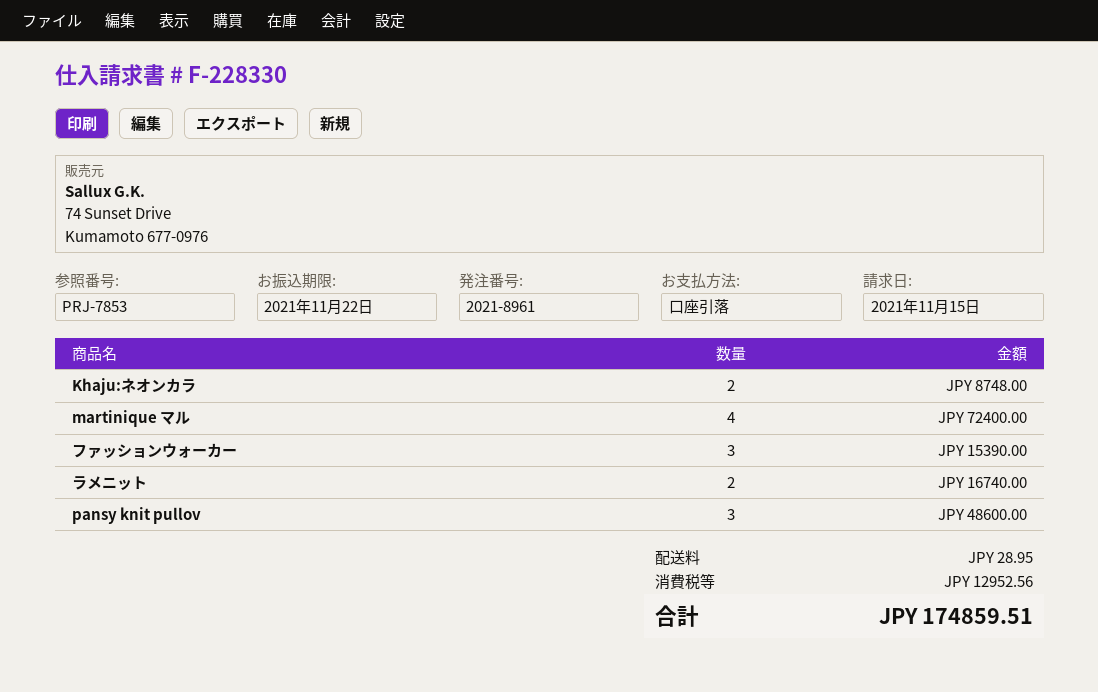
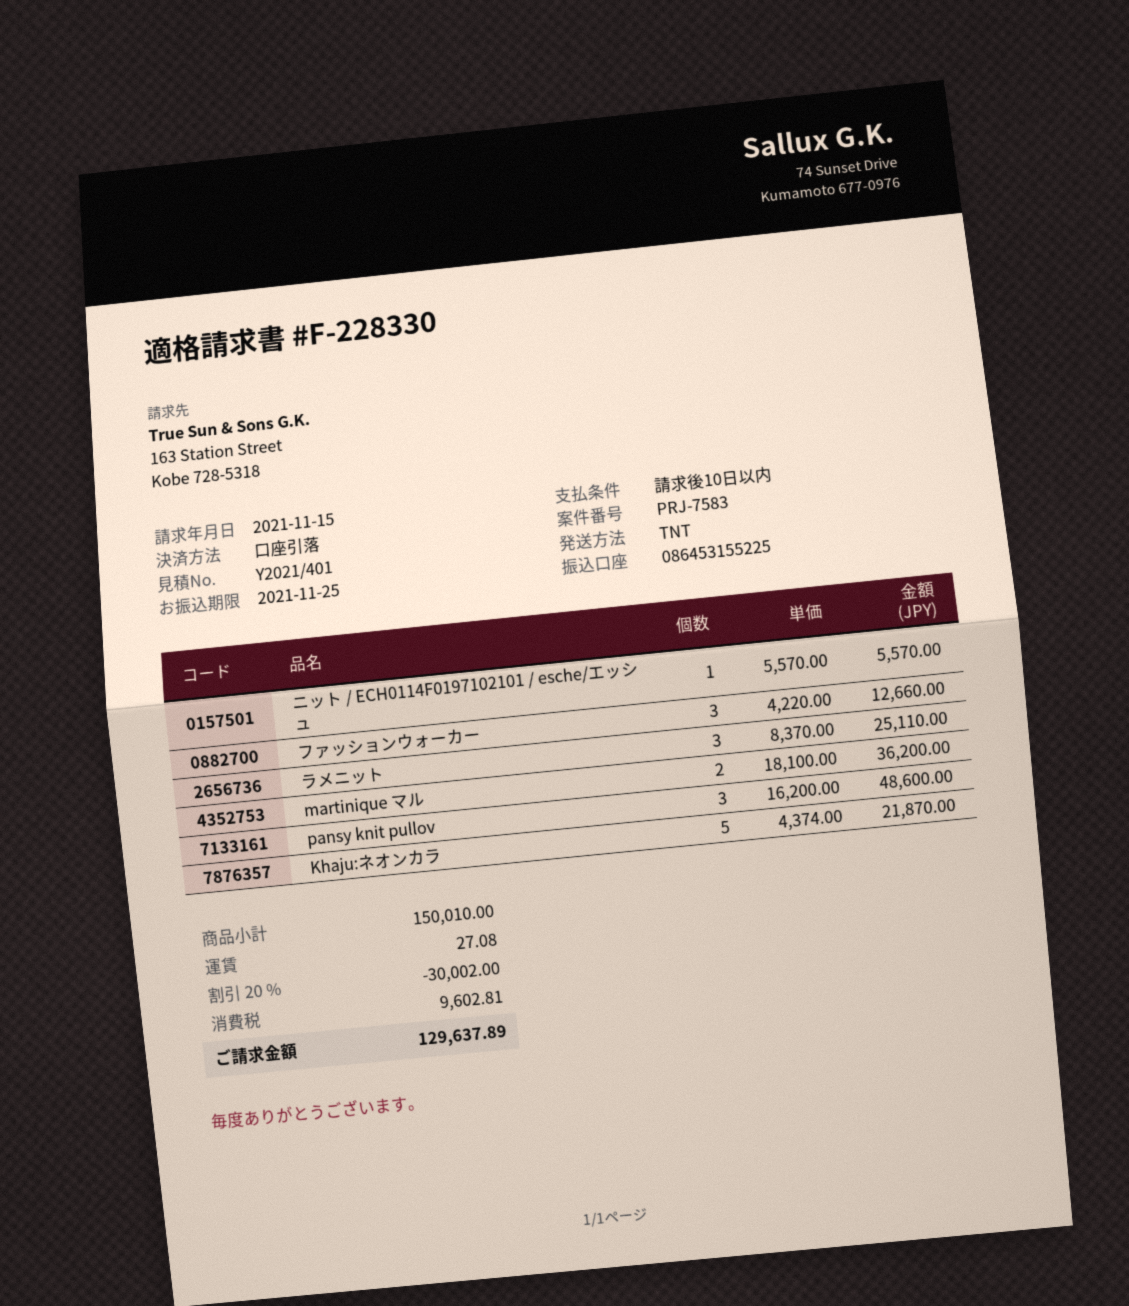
due date: 2021-11-22 -> 2021-11-25
reference: PRJ-7853 -> PRJ-7583
Khaju:ネオンカラ: 2 for 8748.00 -> 5 for 21870.00
martinique マル: 4 for 72400.00 -> 2 for 36200.00
ファッションウォーカー: 3 for 15390.00 -> 3 for 12660.00
ラメニット: 2 for 16740.00 -> 3 for 25110.00
ニット / ECH0114F0197102101 / esche/エッシュ: none -> 1 for 5570.00
discount: none -> 20% = 30002.00
shipping: 28.95 -> 27.08
tax: 12952.56 -> 9602.81
total: 174859.51 -> 129637.89

